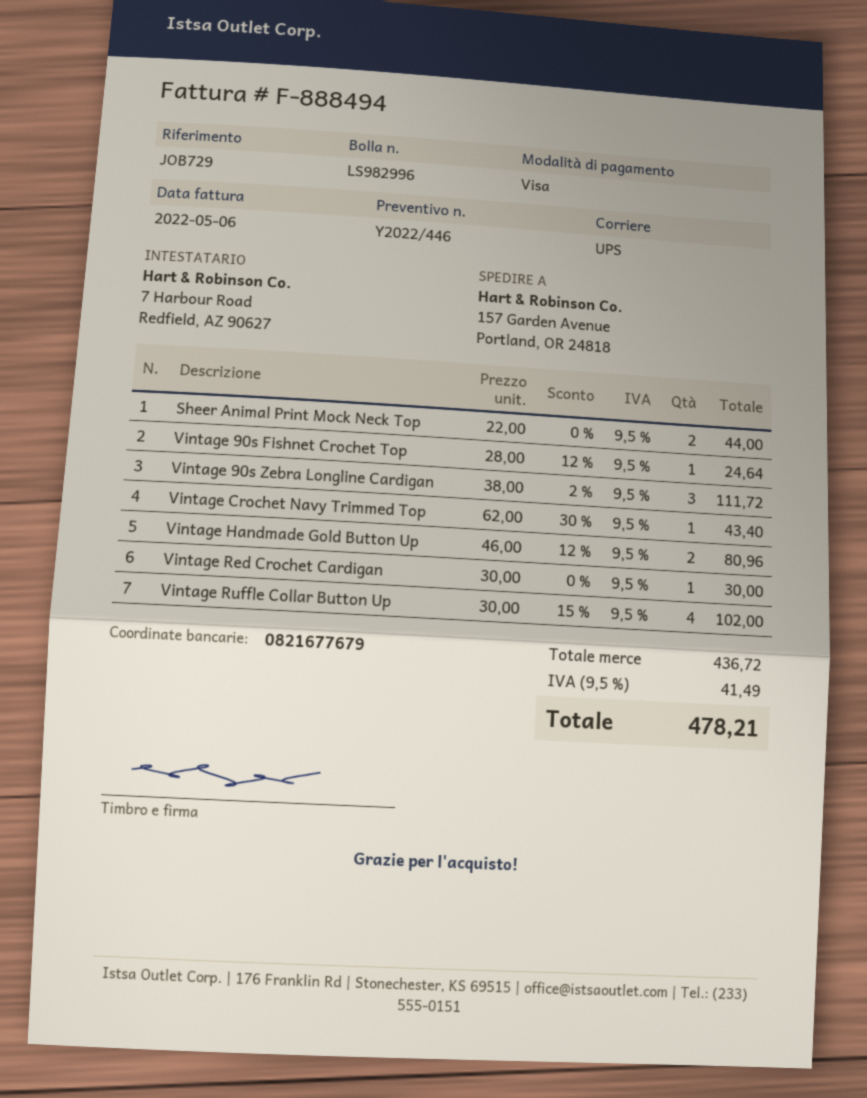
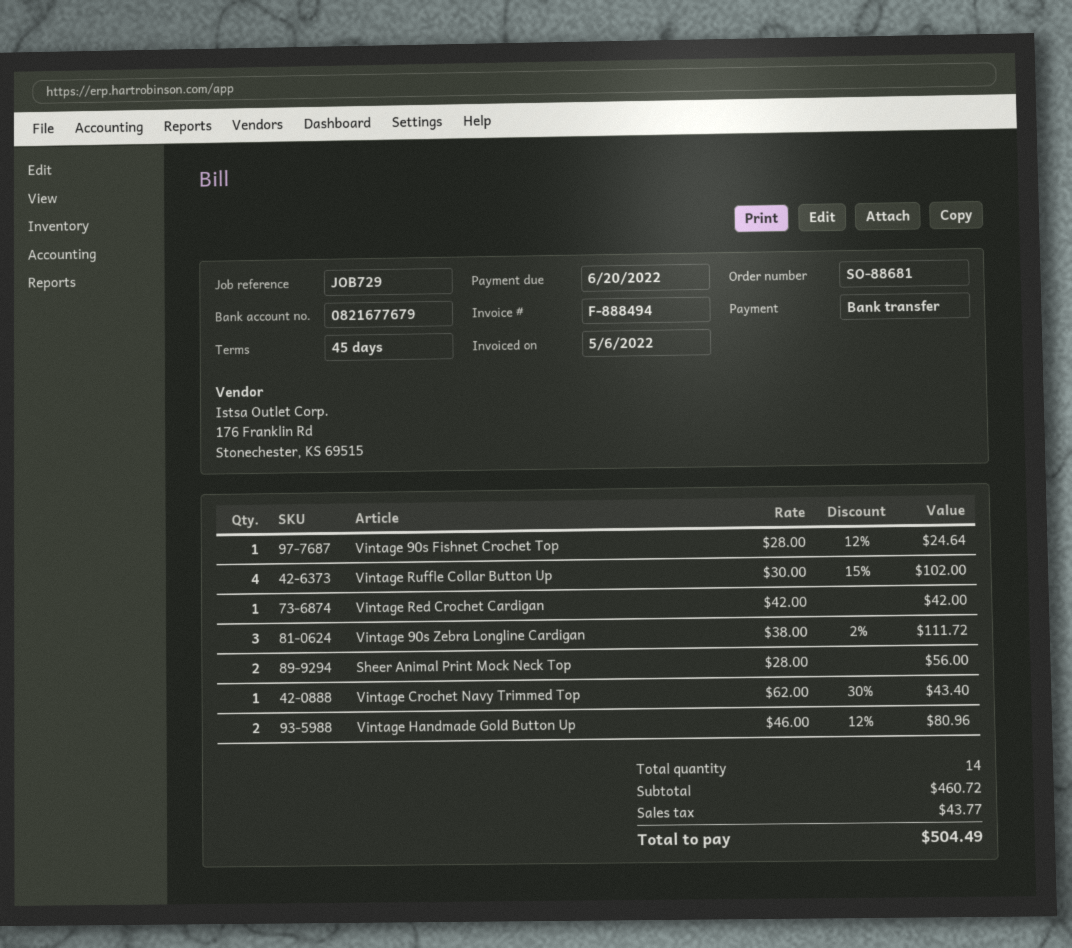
payment method: Visa -> bank transfer
Sheer Animal Print Mock Neck Top: 2 x 22.00 = 44.00 -> 2 x 28.00 = 56.00
Vintage Red Crochet Cardigan: 1 x 30.00 = 30.00 -> 1 x 42.00 = 42.00
subtotal: 436.72 -> 460.72
tax: 41.49 -> 43.77
total: 478.21 -> 504.49

